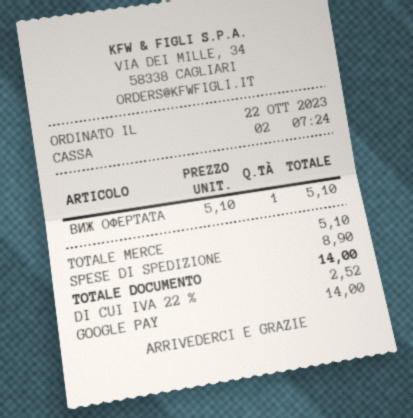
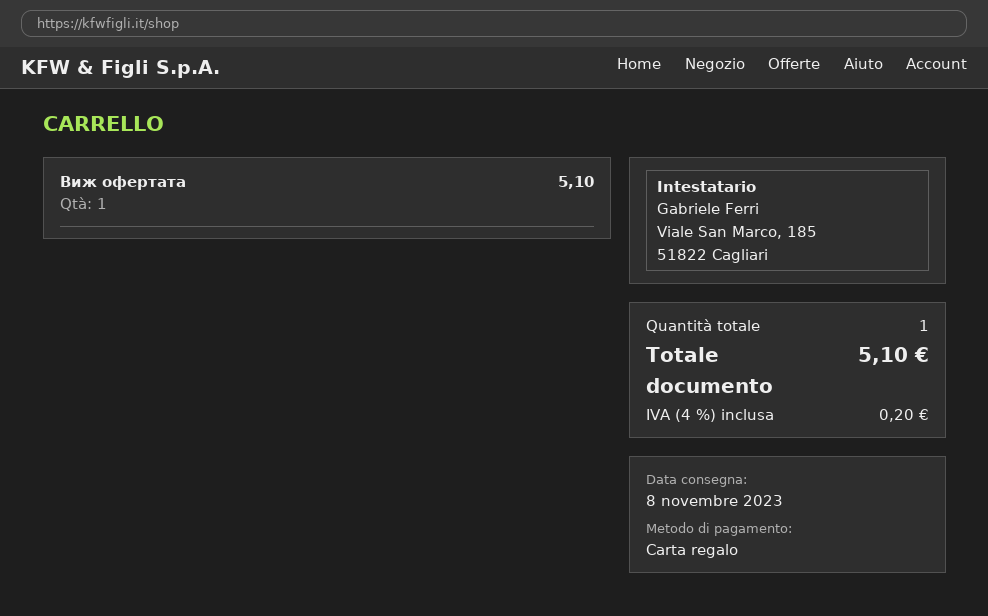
payment method: Google Pay -> gift card
shipping: 8.90 -> none
tax: 22% = 2.52 -> 4% = 0.20
total: 14.00 -> 5.10

